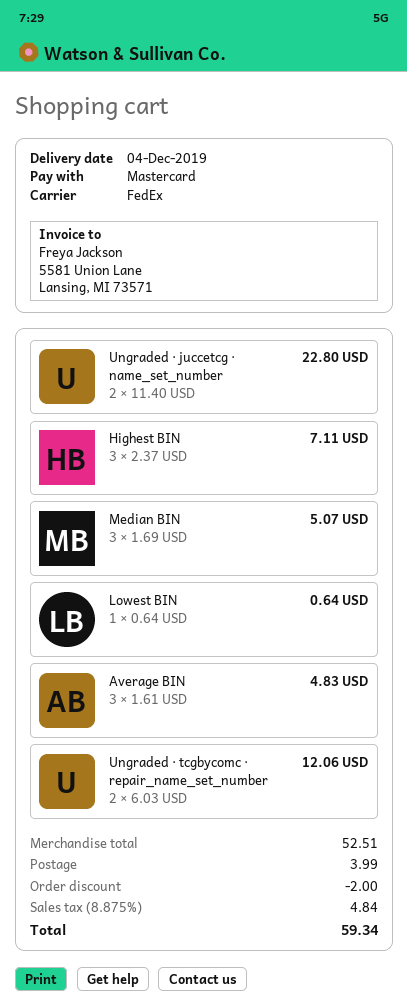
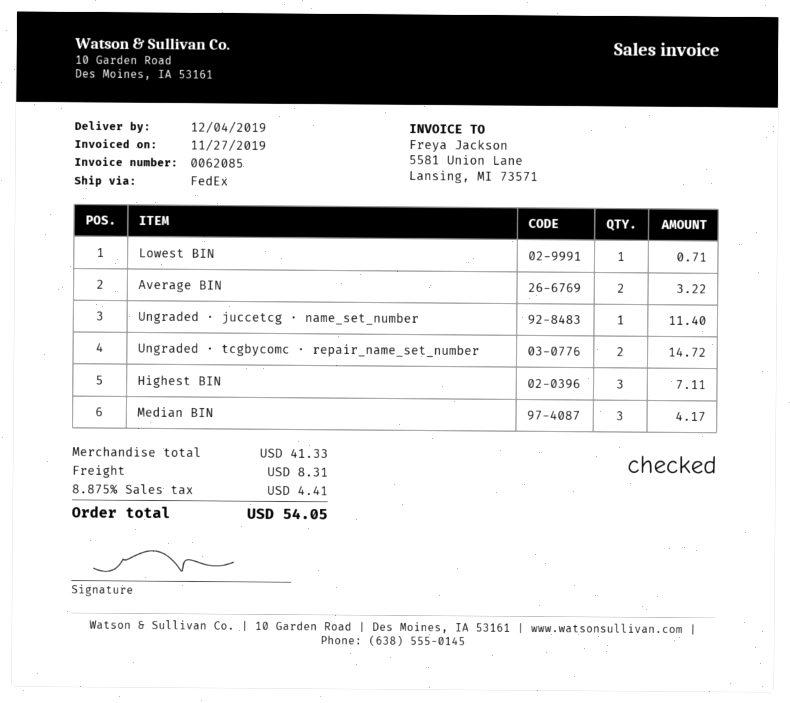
Ungraded · juccetcg · name_set_number: 2 for 22.80 -> 1 for 11.40
Median BIN: 3 for 5.07 -> 3 for 4.17
Lowest BIN: 1 for 0.64 -> 1 for 0.71
Average BIN: 3 for 4.83 -> 2 for 3.22
Ungraded · tcgbycomc · repair_name_set_number: 2 for 12.06 -> 2 for 14.72
subtotal: 52.51 -> 41.33
discount: 2.00 -> none
shipping: 3.99 -> 8.31
tax: 8.875% = 4.84 -> 8.875% = 4.41
total: 59.34 -> 54.05

